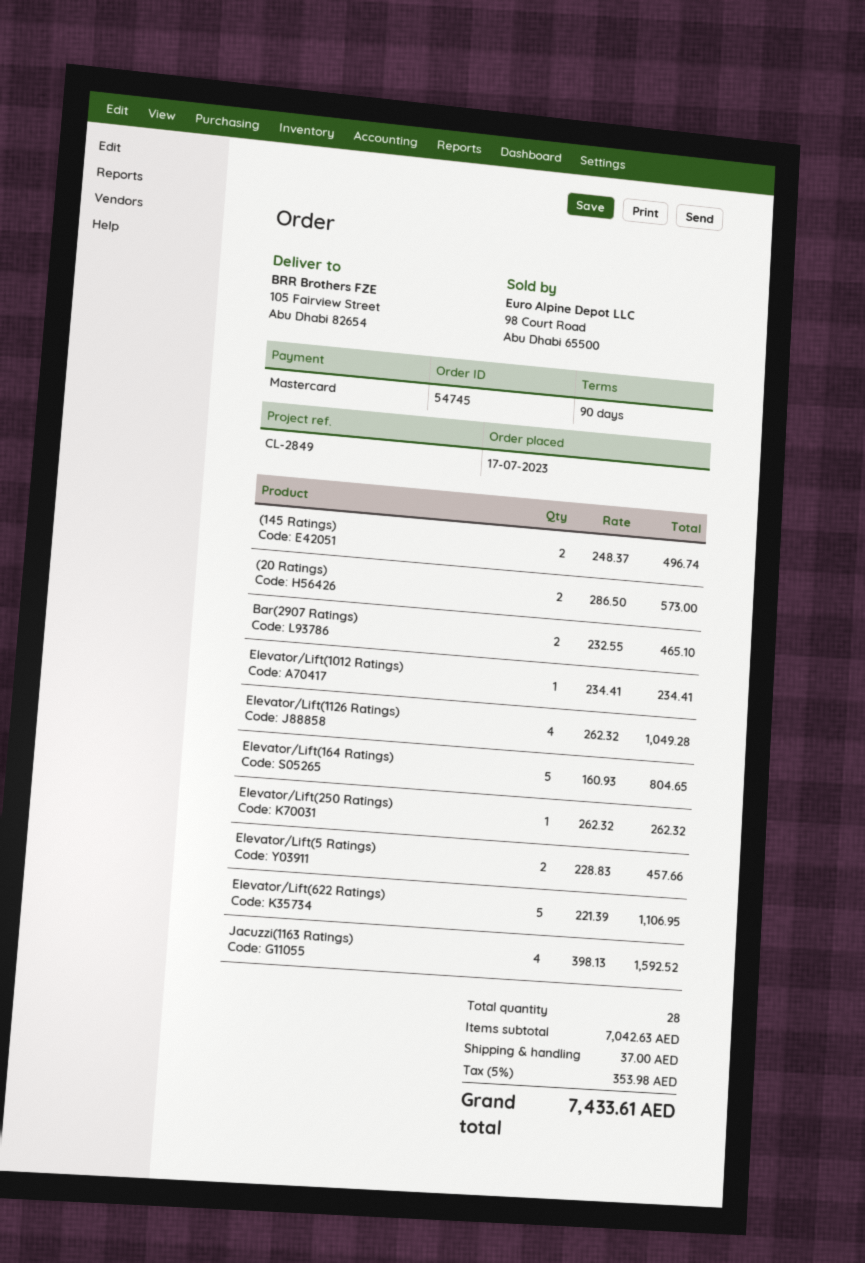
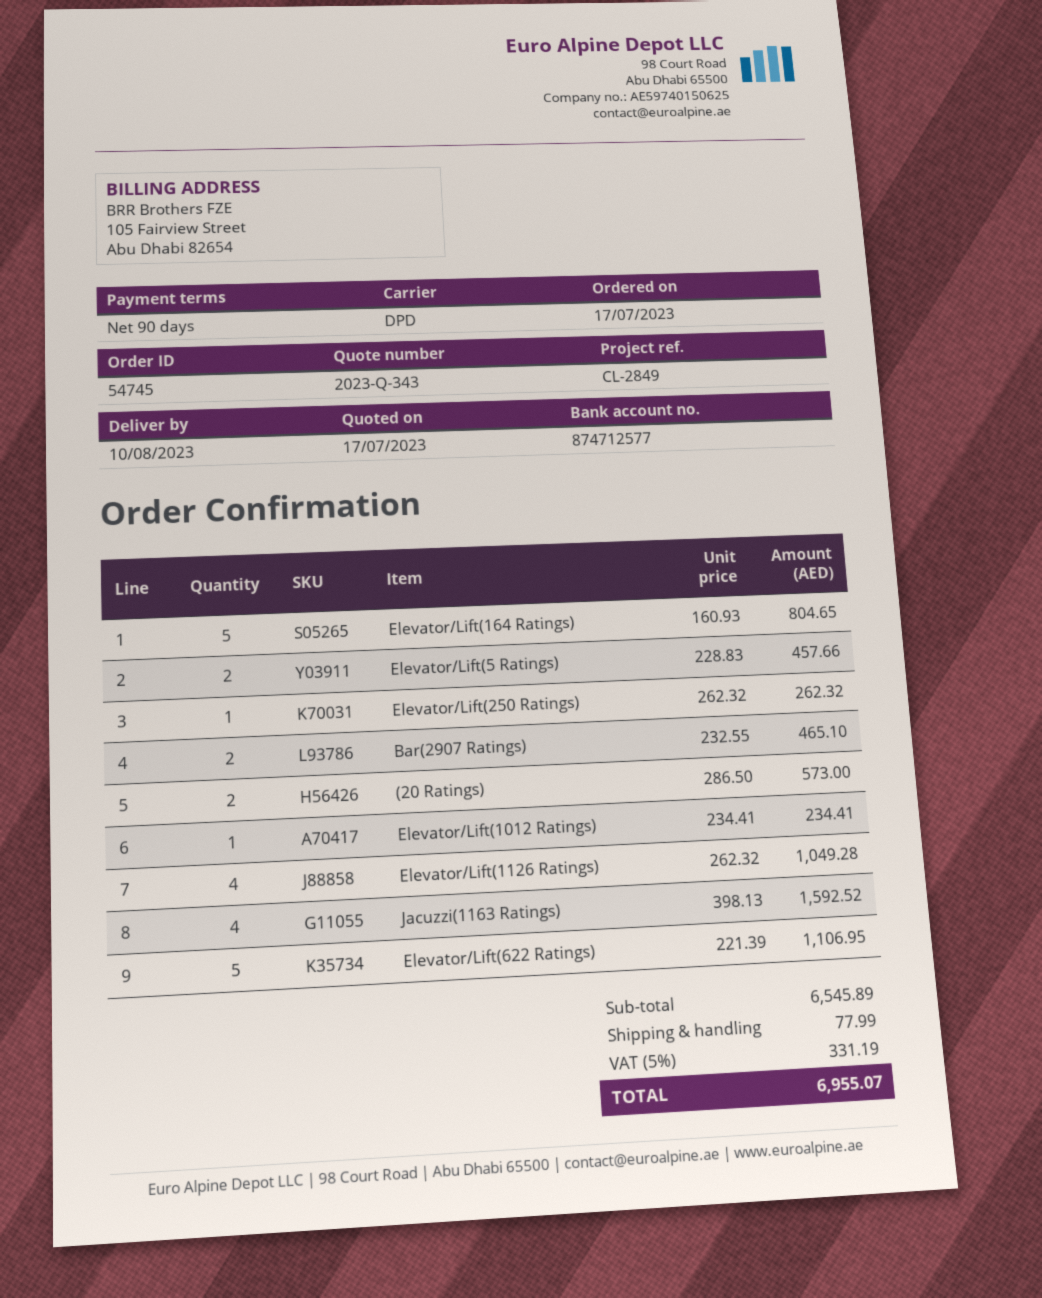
(145 Ratings): 2 x 248.37 = 496.74 -> none
subtotal: 7042.63 -> 6545.89
shipping: 37.00 -> 77.99
tax: 5% = 353.98 -> 5% = 331.19
total: 7433.61 -> 6955.07

